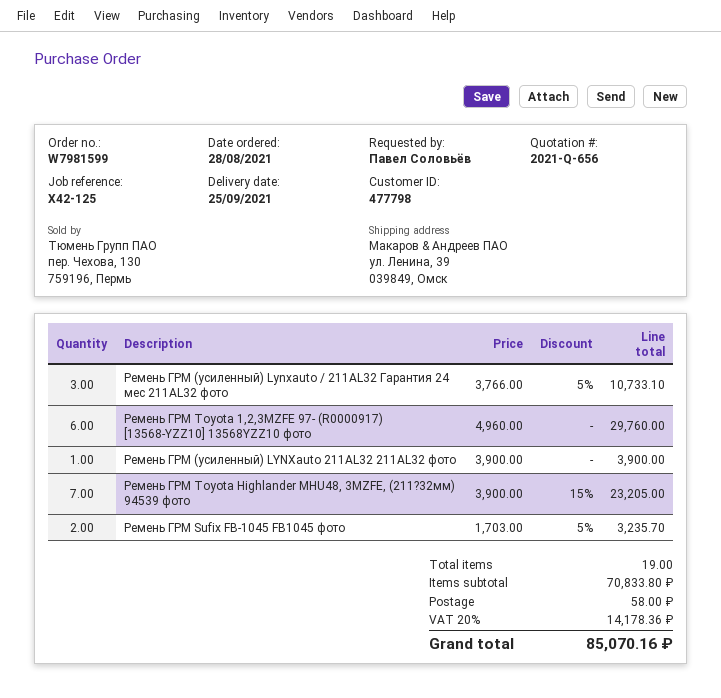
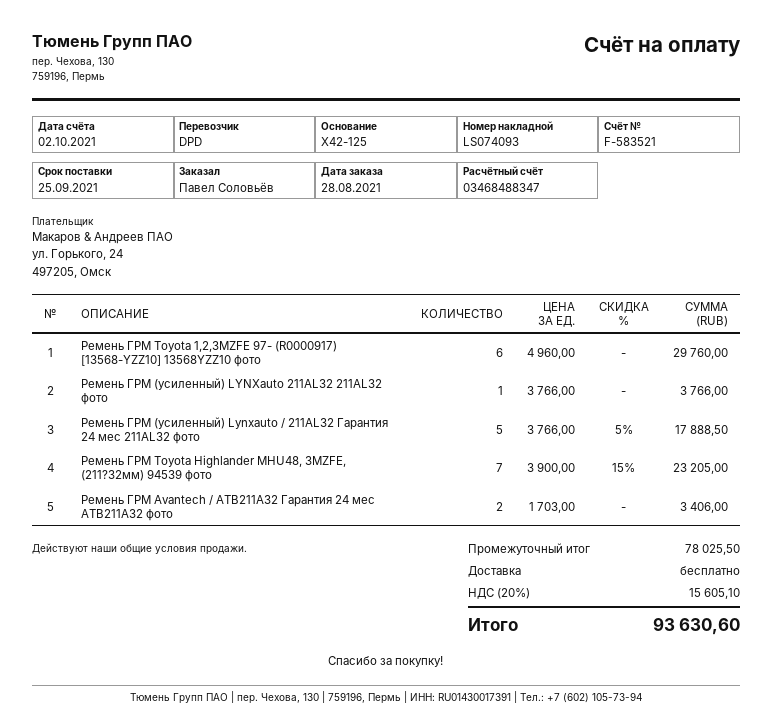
Ремень ГРМ (усиленный) Lynxauto / 211AL32 Гарантия 24 мес 211AL32 фото: 3 x 3766.00 - 5% = 10733.10 -> 5 x 3766.00 - 5% = 17888.50
Ремень ГРМ (усиленный) LYNXauto 211AL32 211AL32 фото: 1 x 3900.00 = 3900.00 -> 1 x 3766.00 = 3766.00
Ремень ГРМ Sufix FB-1045 FB1045 фото: 2 x 1703.00 - 5% = 3235.70 -> none
Ремень ГРМ Avantech / ATB211A32 Гарантия 24 мес ATB211A32 фото: none -> 2 x 1703.00 = 3406.00
subtotal: 70833.80 -> 78025.50
shipping: 58.00 -> 0.00
tax: 20% = 14178.36 -> 20% = 15605.10
total: 85070.16 -> 93630.60

